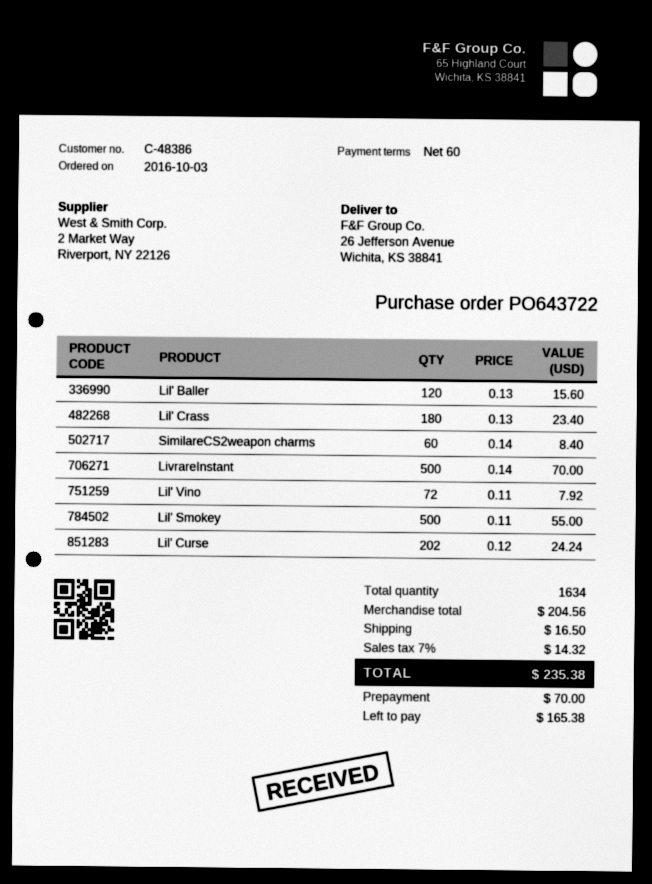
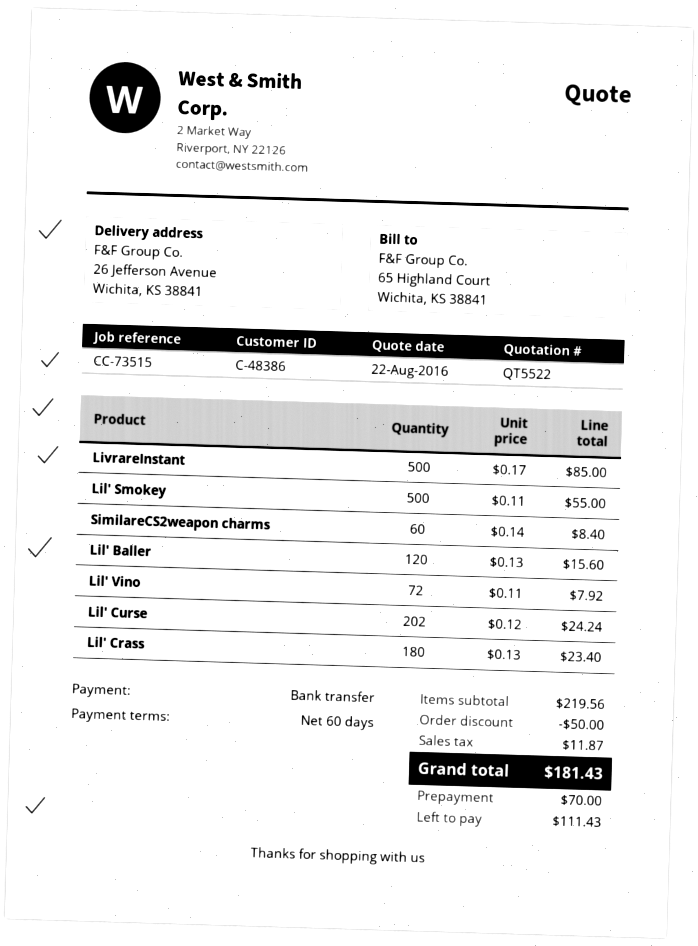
LivrareInstant: 500 x 0.14 = 70.00 -> 500 x 0.17 = 85.00
subtotal: 204.56 -> 219.56
discount: none -> 50.00
shipping: 16.50 -> none
tax: 14.32 -> 11.87
total: 235.38 -> 181.43
balance: 165.38 -> 111.43

